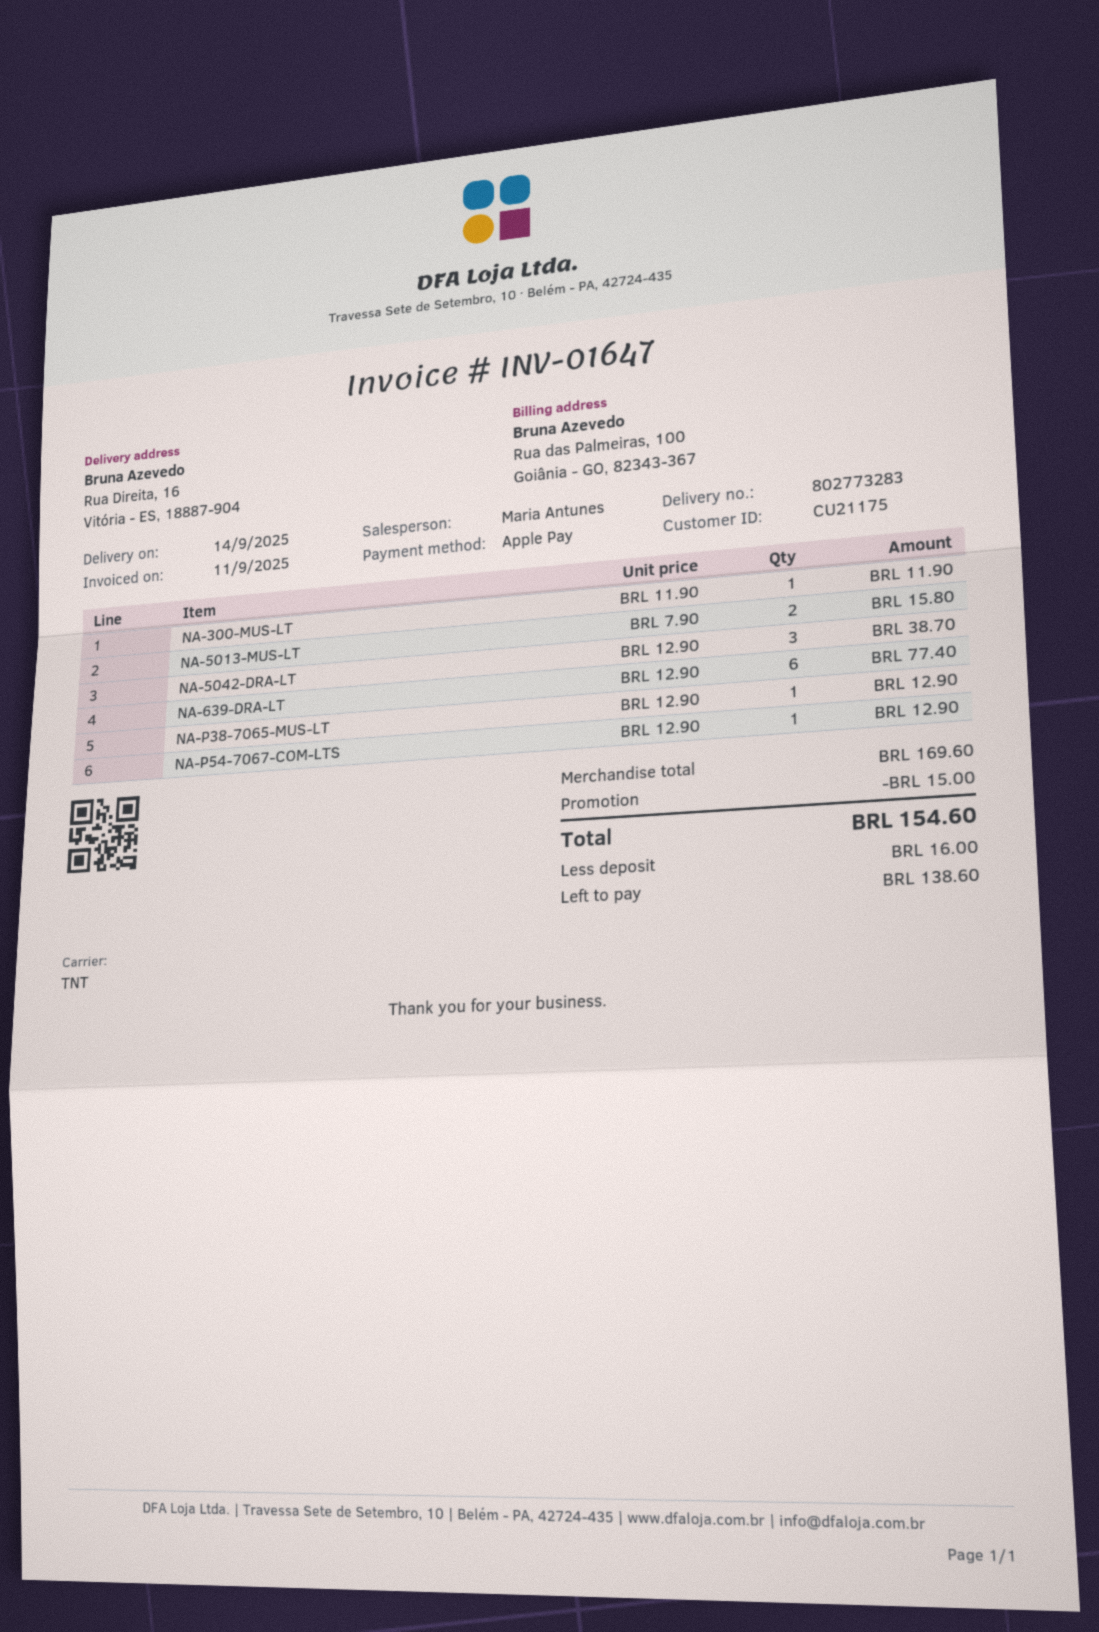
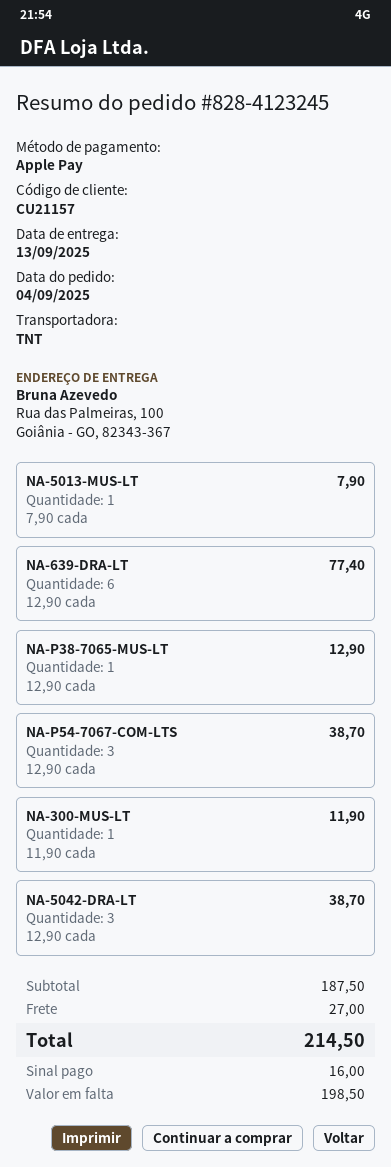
delivery date: 2025-09-14 -> 2025-09-13
customer number: CU21175 -> CU21157
ship to: Rua Direita, 16, Vitória - ES, 18887-904 -> Rua das Palmeiras, 100, Goiânia - GO, 82343-367
NA-5013-MUS-LT: 2 x 7.90 = 15.80 -> 1 x 7.90 = 7.90
NA-P54-7067-COM-LTS: 1 x 12.90 = 12.90 -> 3 x 12.90 = 38.70
subtotal: 169.60 -> 187.50
discount: 15.00 -> none
shipping: none -> 27.00
total: 154.60 -> 214.50
balance: 138.60 -> 198.50

